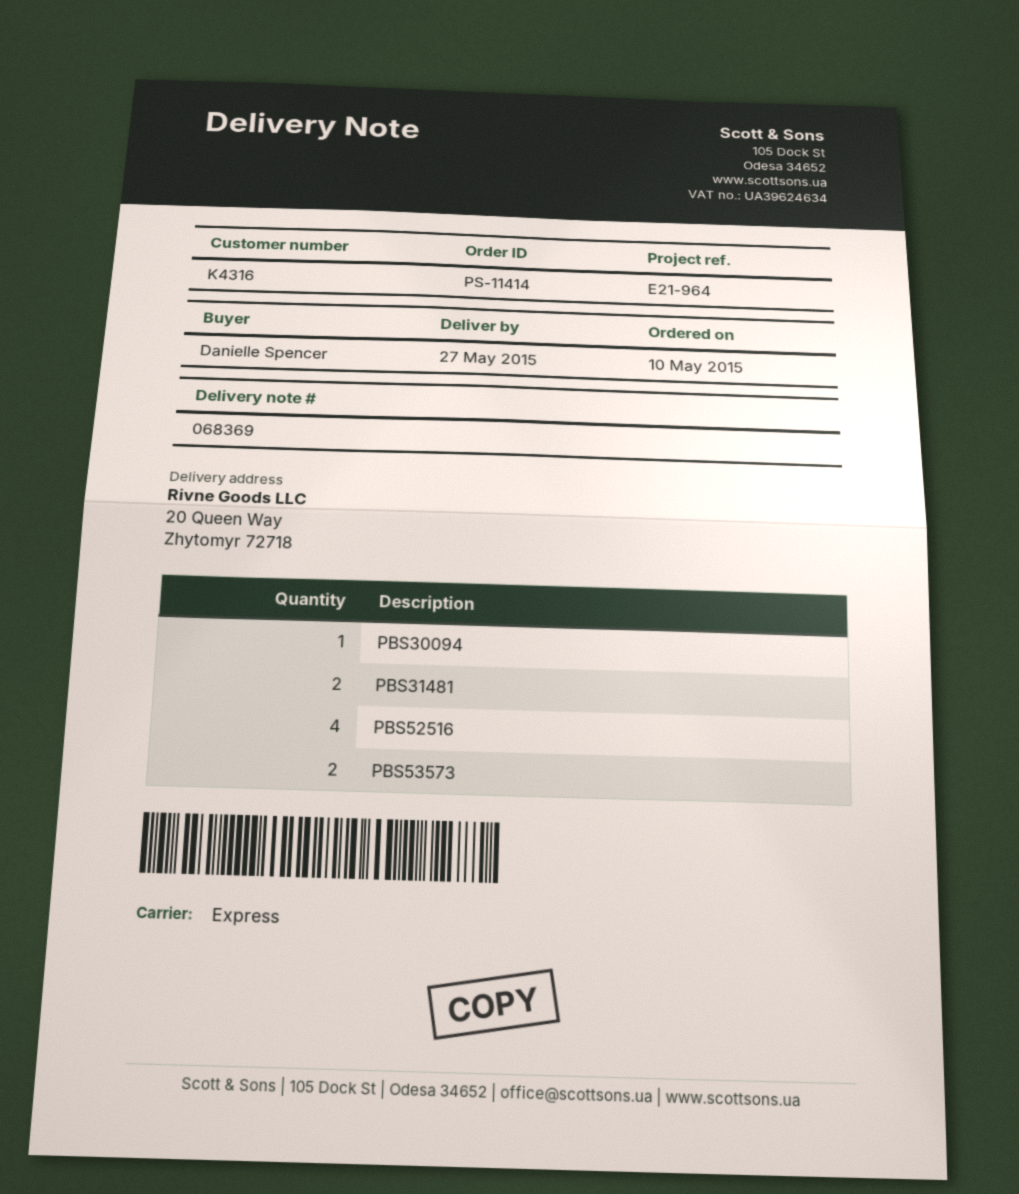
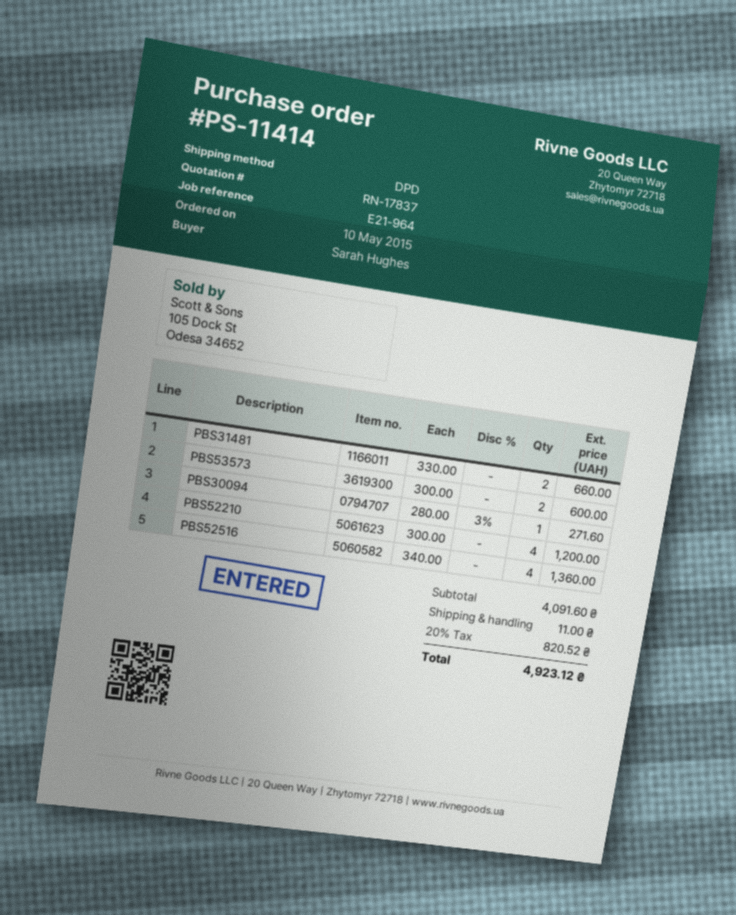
ordered by: Danielle Spencer -> Sarah Hughes
shipping method: express -> DPD
PBS52210: none -> 4

